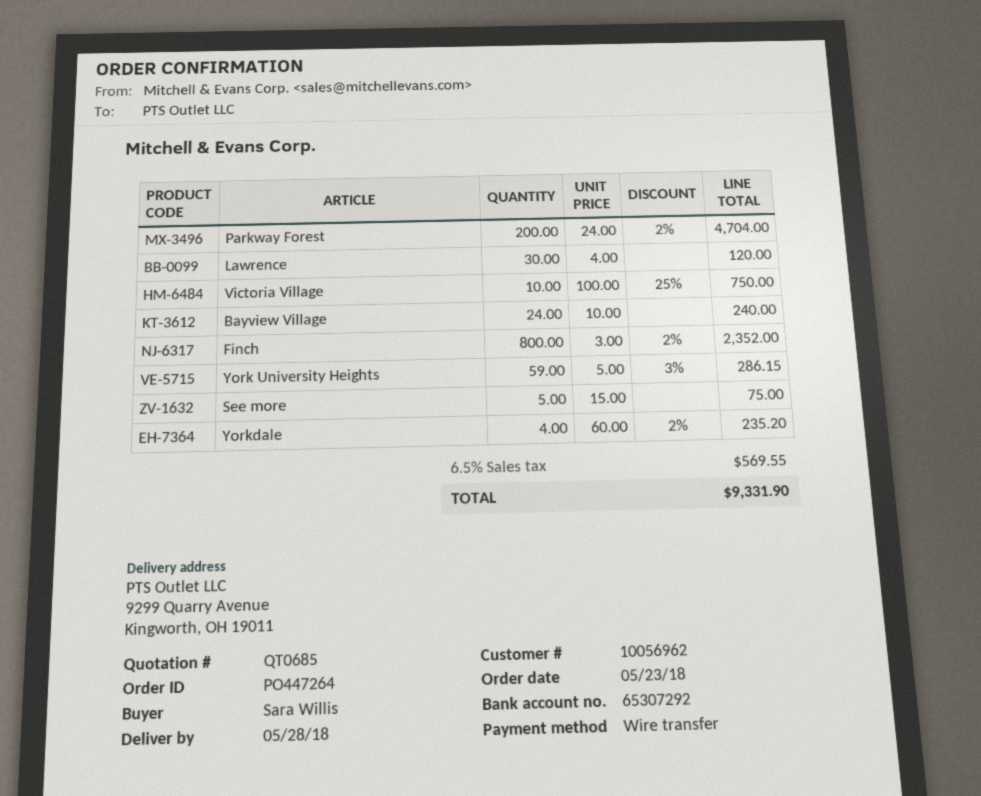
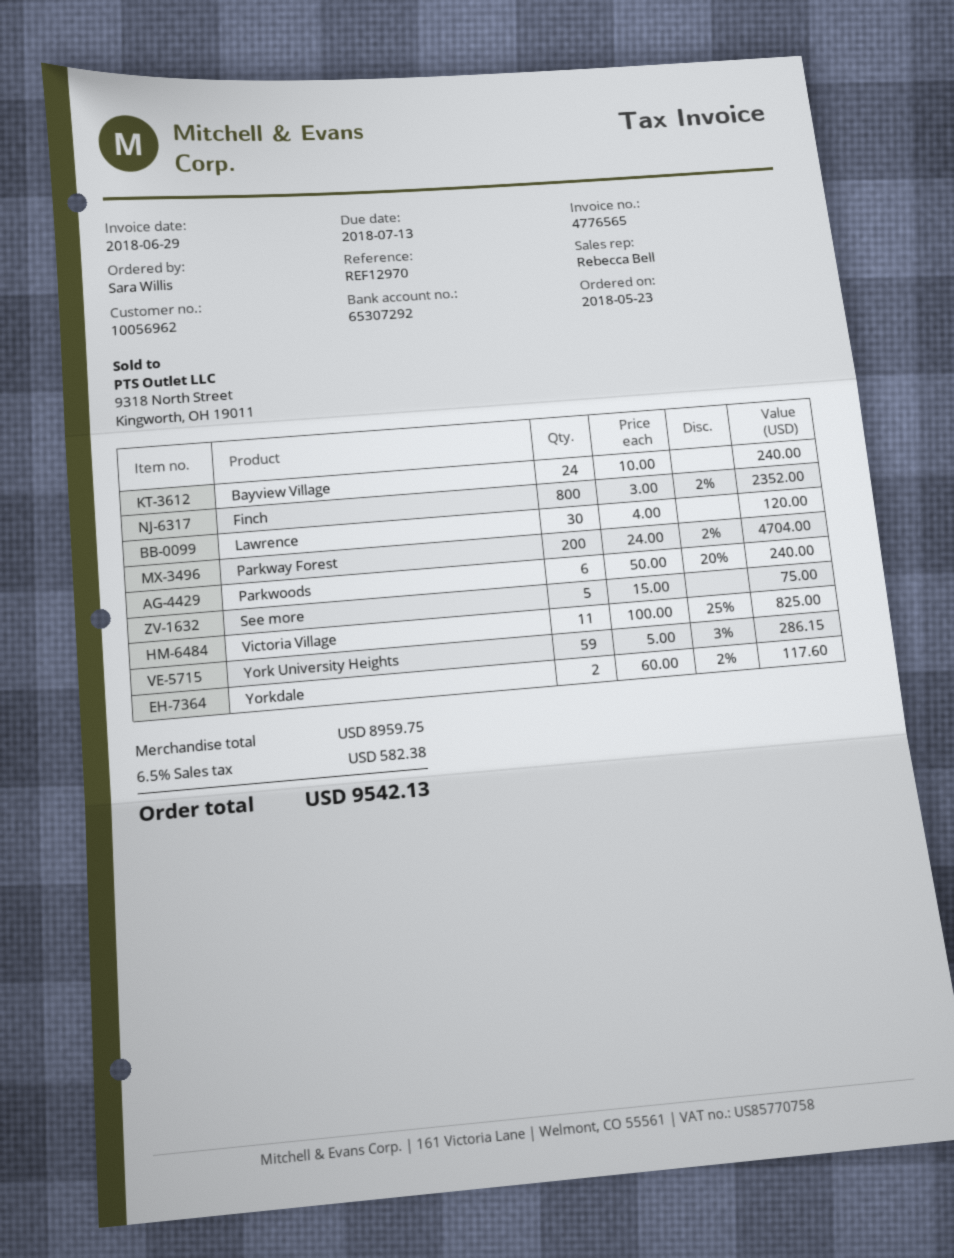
Victoria Village: 10 x 100.00 - 25% = 750.00 -> 11 x 100.00 - 25% = 825.00
Yorkdale: 4 x 60.00 - 2% = 235.20 -> 2 x 60.00 - 2% = 117.60
Parkwoods: none -> 6 x 50.00 - 20% = 240.00
tax: 6.5% = 569.55 -> 6.5% = 582.38
total: 9331.90 -> 9542.13

